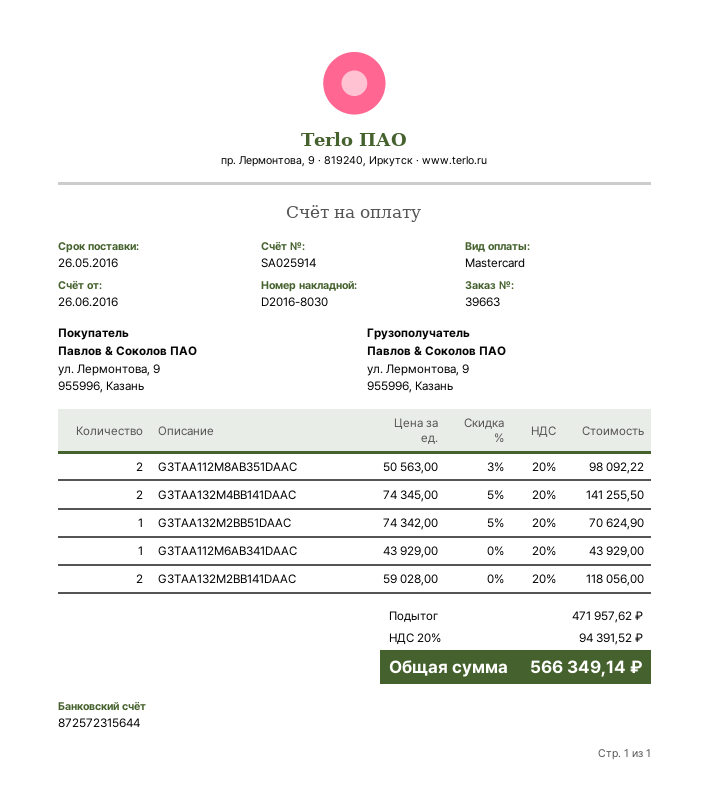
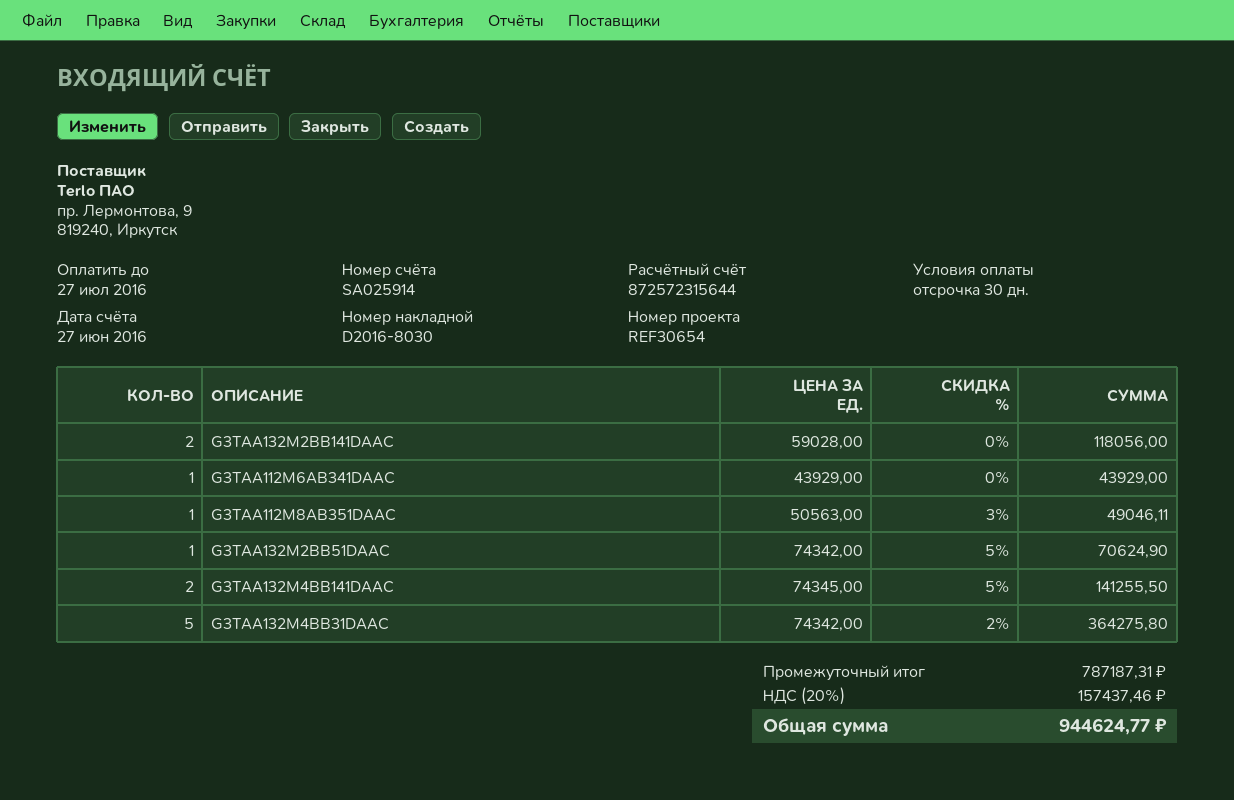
invoice date: 2016-06-26 -> 2016-06-27
G3TAA112M8AB351DAAC: 2 x 50563.00 - 3% = 98092.22 -> 1 x 50563.00 - 3% = 49046.11
G3TAA132M4BB31DAAC: none -> 5 x 74342.00 - 2% = 364275.80
subtotal: 471957.62 -> 787187.31
tax: 20% = 94391.52 -> 20% = 157437.46
total: 566349.14 -> 944624.77

